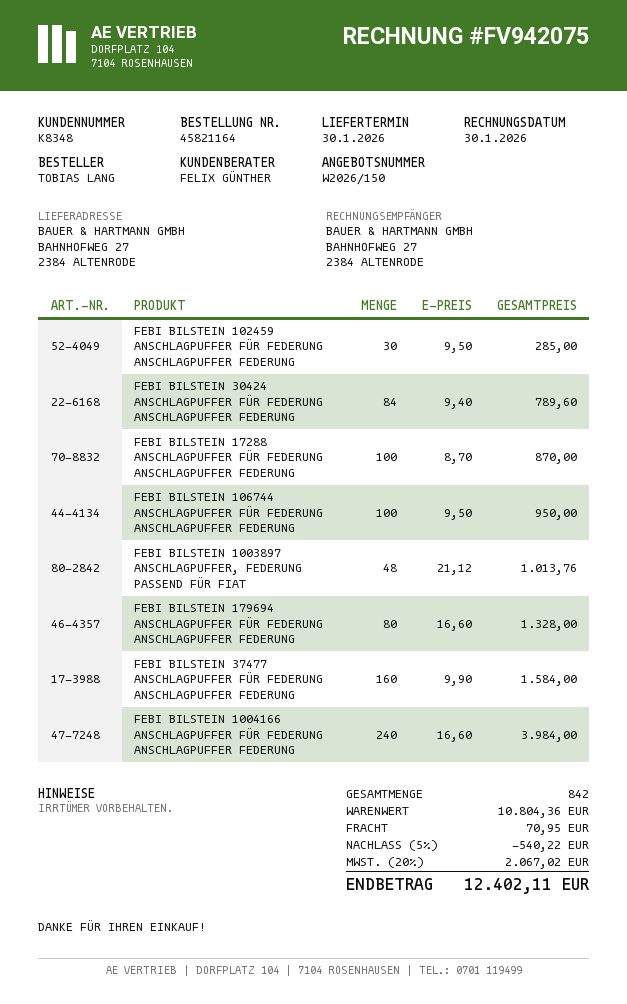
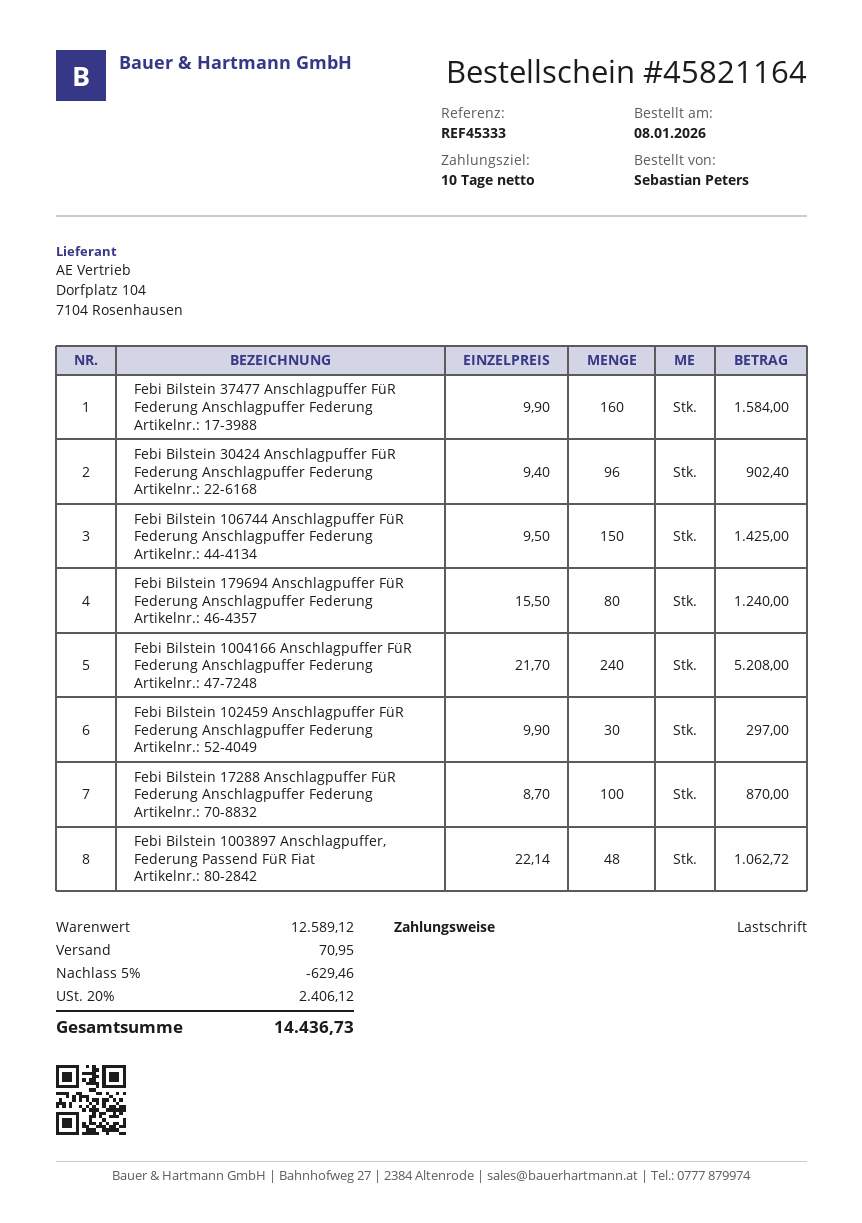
ordered by: TOBIAS LANG -> Sebastian Peters
FEBI BILSTEIN 102459 ANSCHLAGPUFFER FÜR FEDERUNG ANSCHLAGPUFFER FEDERUNG: 30 x 9.50 = 285.00 -> 30 x 9.90 = 297.00
FEBI BILSTEIN 30424 ANSCHLAGPUFFER FÜR FEDERUNG ANSCHLAGPUFFER FEDERUNG: 84 x 9.40 = 789.60 -> 96 x 9.40 = 902.40
FEBI BILSTEIN 106744 ANSCHLAGPUFFER FÜR FEDERUNG ANSCHLAGPUFFER FEDERUNG: 100 x 9.50 = 950.00 -> 150 x 9.50 = 1425.00
FEBI BILSTEIN 1003897 ANSCHLAGPUFFER, FEDERUNG PASSEND FÜR FIAT: 48 x 21.12 = 1013.76 -> 48 x 22.14 = 1062.72
FEBI BILSTEIN 179694 ANSCHLAGPUFFER FÜR FEDERUNG ANSCHLAGPUFFER FEDERUNG: 80 x 16.60 = 1328.00 -> 80 x 15.50 = 1240.00
FEBI BILSTEIN 1004166 ANSCHLAGPUFFER FÜR FEDERUNG ANSCHLAGPUFFER FEDERUNG: 240 x 16.60 = 3984.00 -> 240 x 21.70 = 5208.00
subtotal: 10804.36 -> 12589.12
discount: 5% = 540.22 -> 5% = 629.46
tax: 20% = 2067.02 -> 20% = 2406.12
total: 12402.11 -> 14436.73

